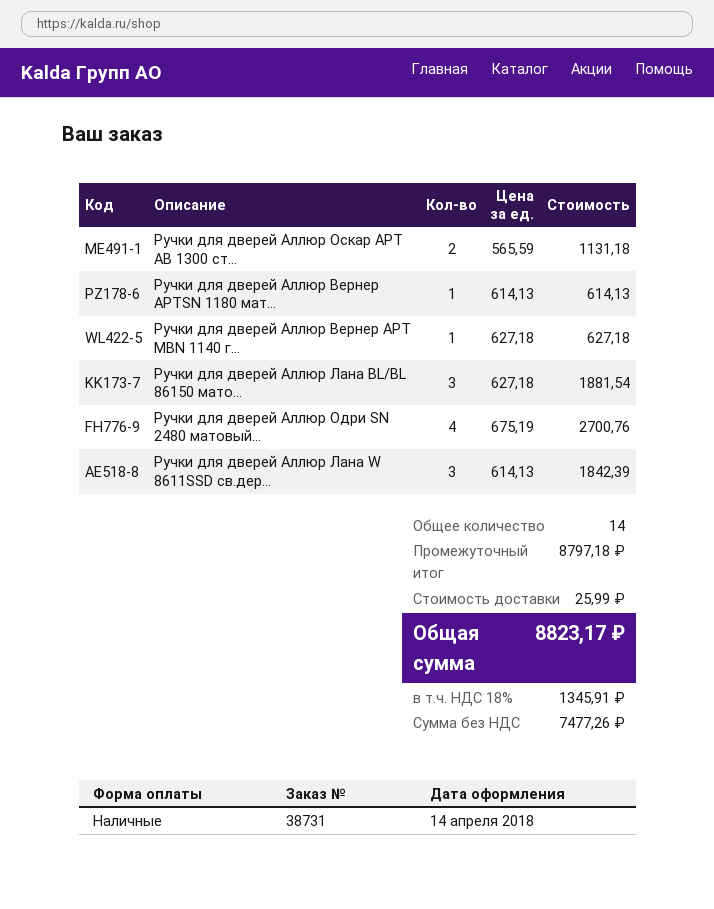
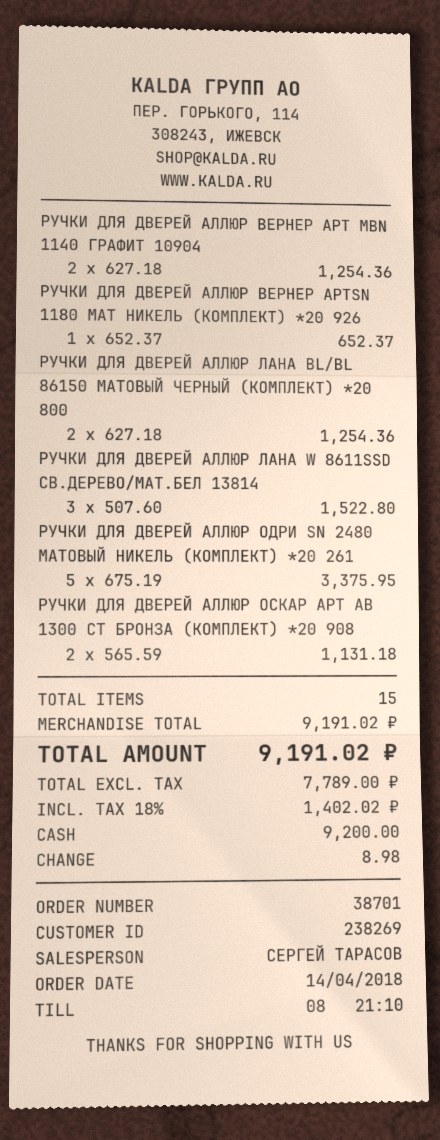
order number: 38731 -> 38701
Ручки для дверей Аллюр Вернер АРТSN 1180 мат...: 1 x 614.13 = 614.13 -> 1 x 652.37 = 652.37
Ручки для дверей Аллюр Вернер АРТ МВN 1140 г...: 1 x 627.18 = 627.18 -> 2 x 627.18 = 1254.36
Ручки для дверей Аллюр Лана BL/BL 86150 мато...: 3 x 627.18 = 1881.54 -> 2 x 627.18 = 1254.36
Ручки для дверей Аллюр Одри SN 2480 матовый...: 4 x 675.19 = 2700.76 -> 5 x 675.19 = 3375.95
Ручки для дверей Аллюр Лана W 8611SSD св.дер...: 3 x 614.13 = 1842.39 -> 3 x 507.60 = 1522.80
total quantity: 14 -> 15
subtotal: 8797.18 -> 9191.02
shipping: 25.99 -> none
net: 7477.26 -> 7789.00
tax: 18% = 1345.91 -> 18% = 1402.02
total: 8823.17 -> 9191.02

